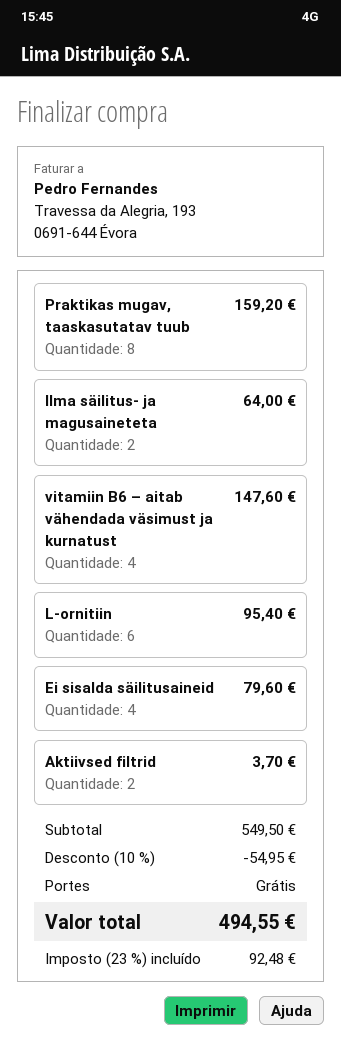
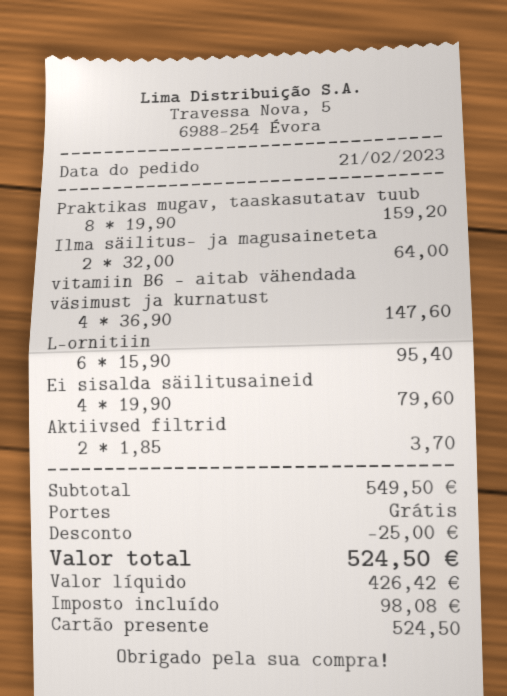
discount: 54.95 -> 25.00
tax: 92.48 -> 98.08
total: 494.55 -> 524.50

